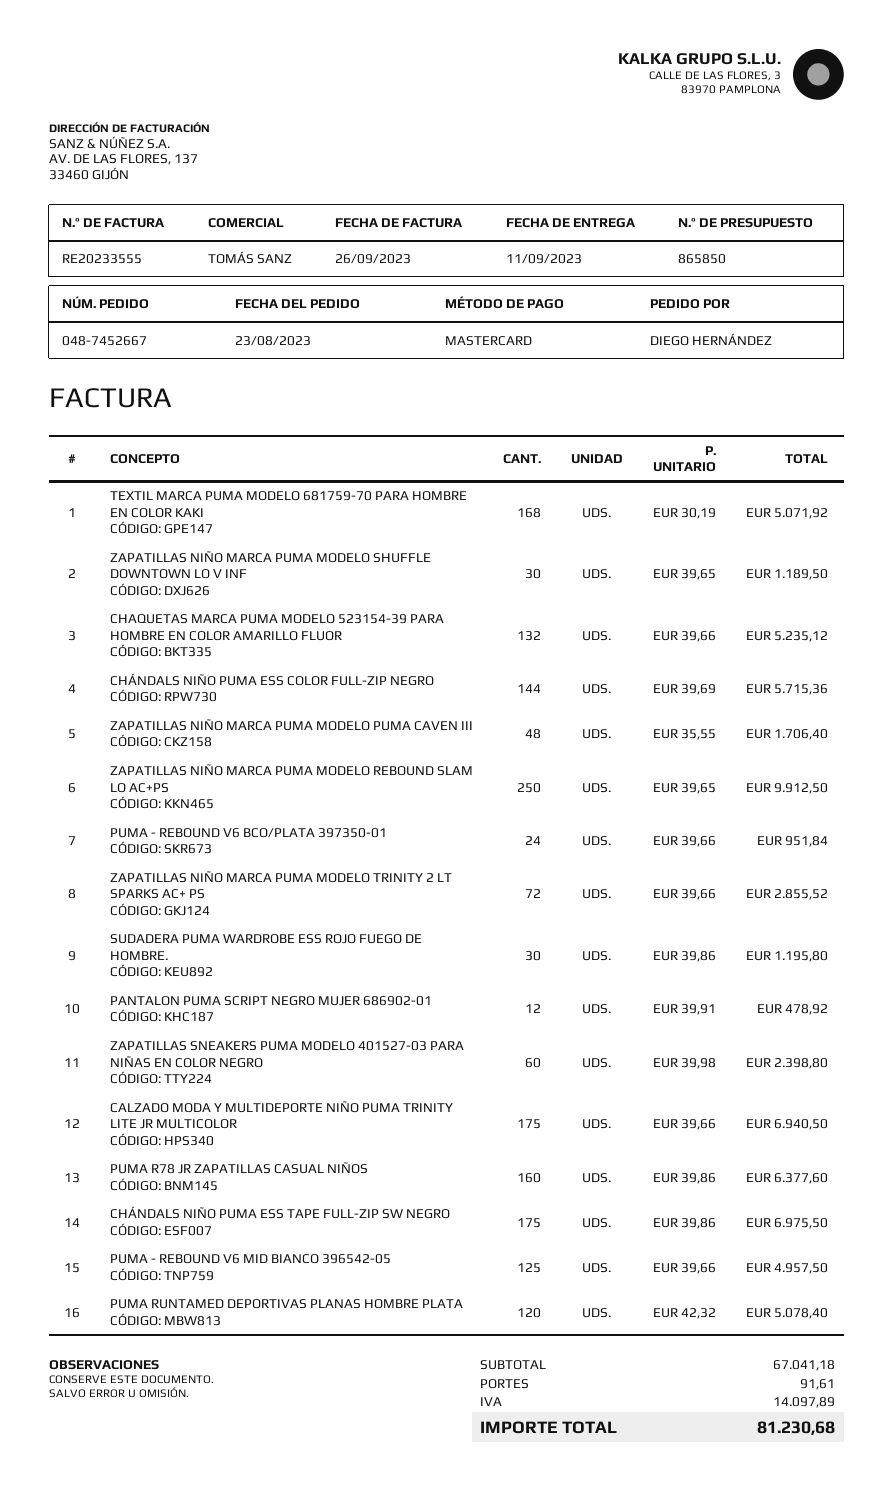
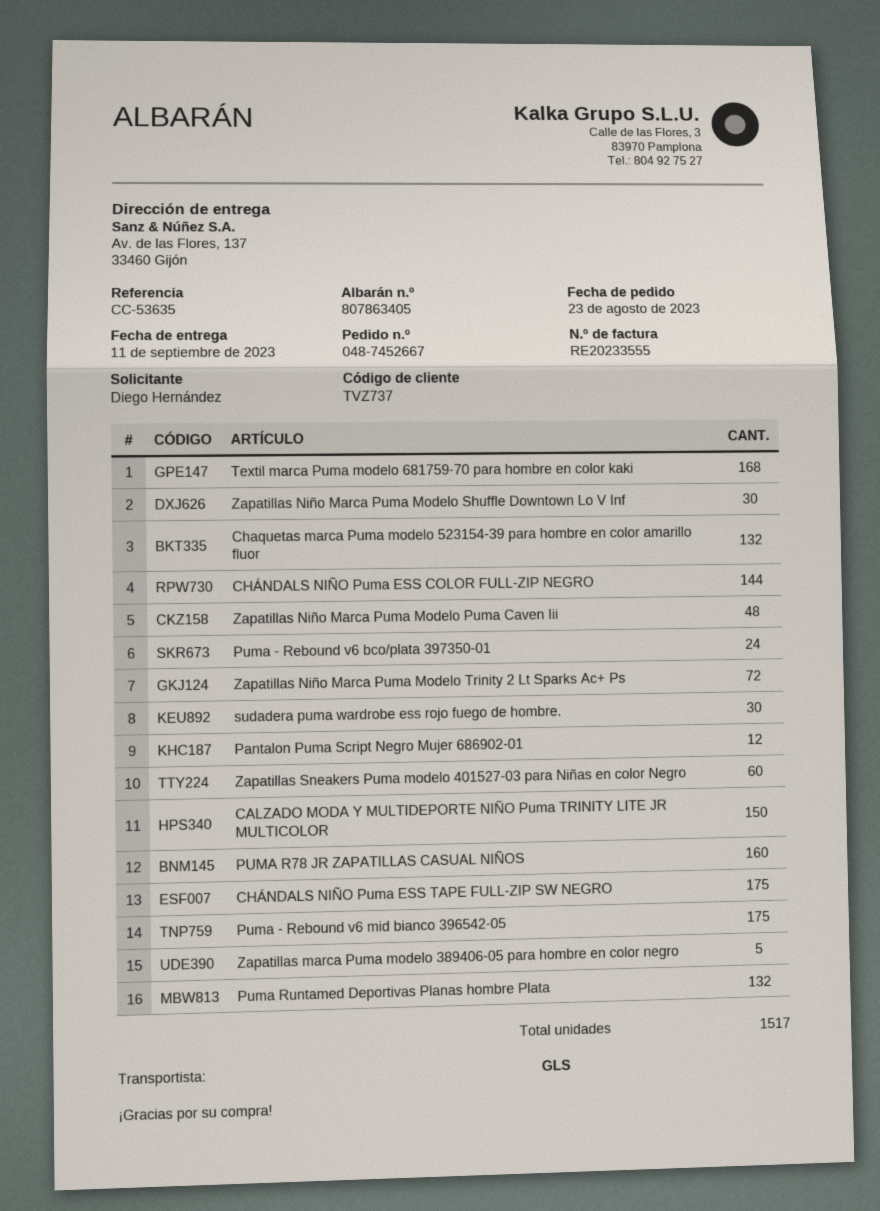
ZAPATILLAS NIÑO MARCA PUMA MODELO REBOUND SLAM LO AC+PS: 250 -> none
CALZADO MODA Y MULTIDEPORTE NIÑO PUMA TRINITY LITE JR MULTICOLOR: 175 -> 150
PUMA - REBOUND V6 MID BIANCO 396542-05: 125 -> 175
PUMA RUNTAMED DEPORTIVAS PLANAS HOMBRE PLATA: 120 -> 132
Zapatillas marca Puma modelo 389406-05 para hombre en color negro: none -> 5

